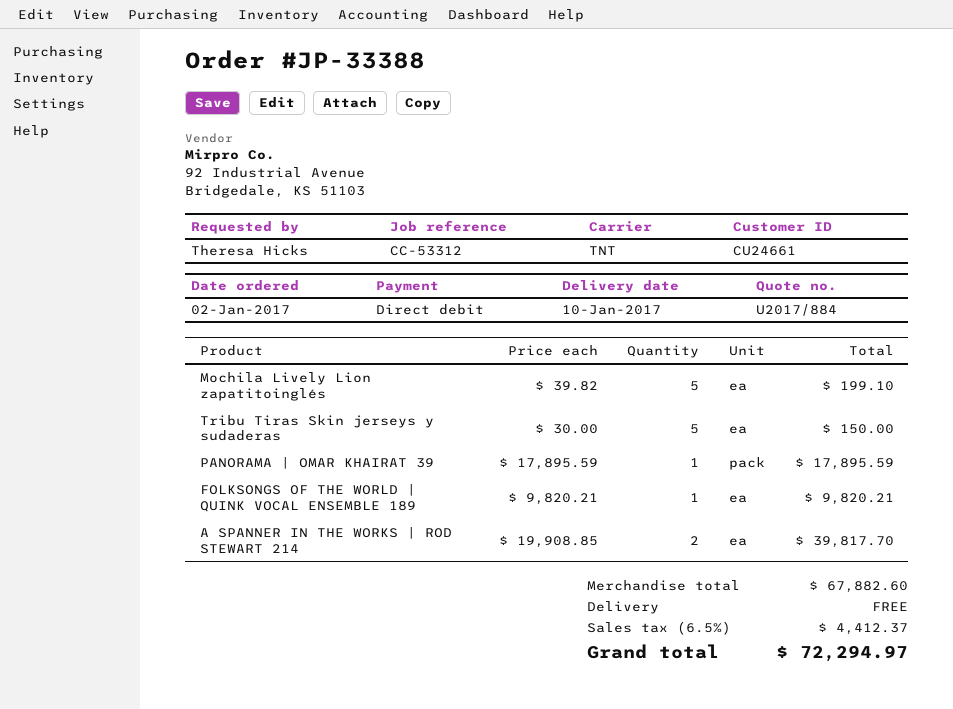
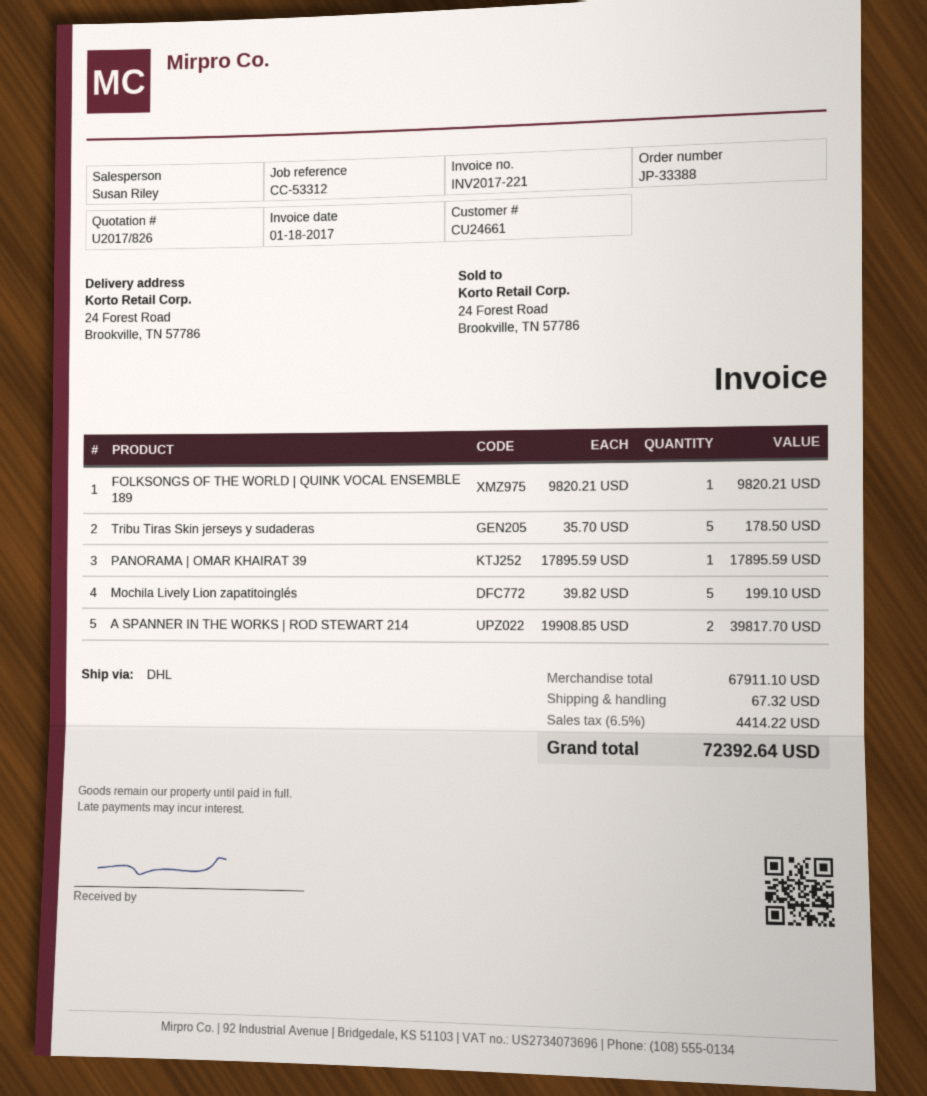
quote number: U2017/884 -> U2017/826
shipping method: TNT -> DHL
Tribu Tiras Skin jerseys y sudaderas: 5 x 30.00 = 150.00 -> 5 x 35.70 = 178.50
subtotal: 67882.60 -> 67911.10
shipping: 0.00 -> 67.32
tax: 6.5% = 4412.37 -> 6.5% = 4414.22
total: 72294.97 -> 72392.64

